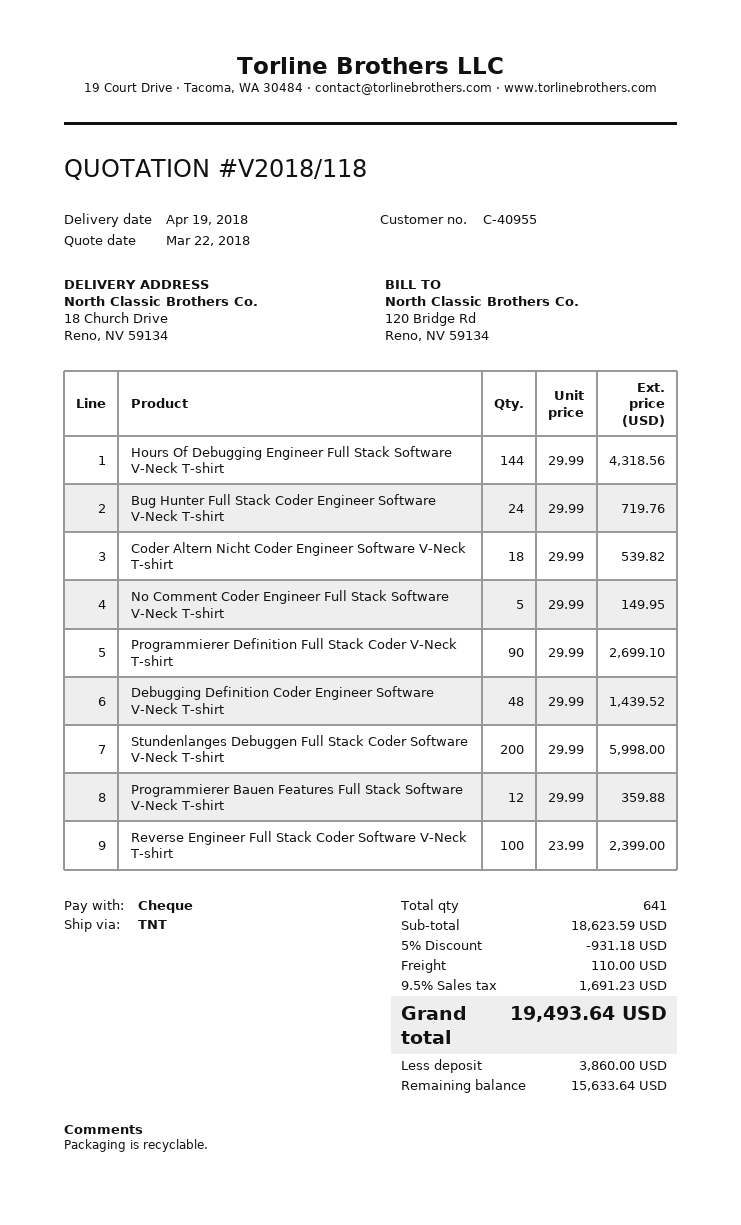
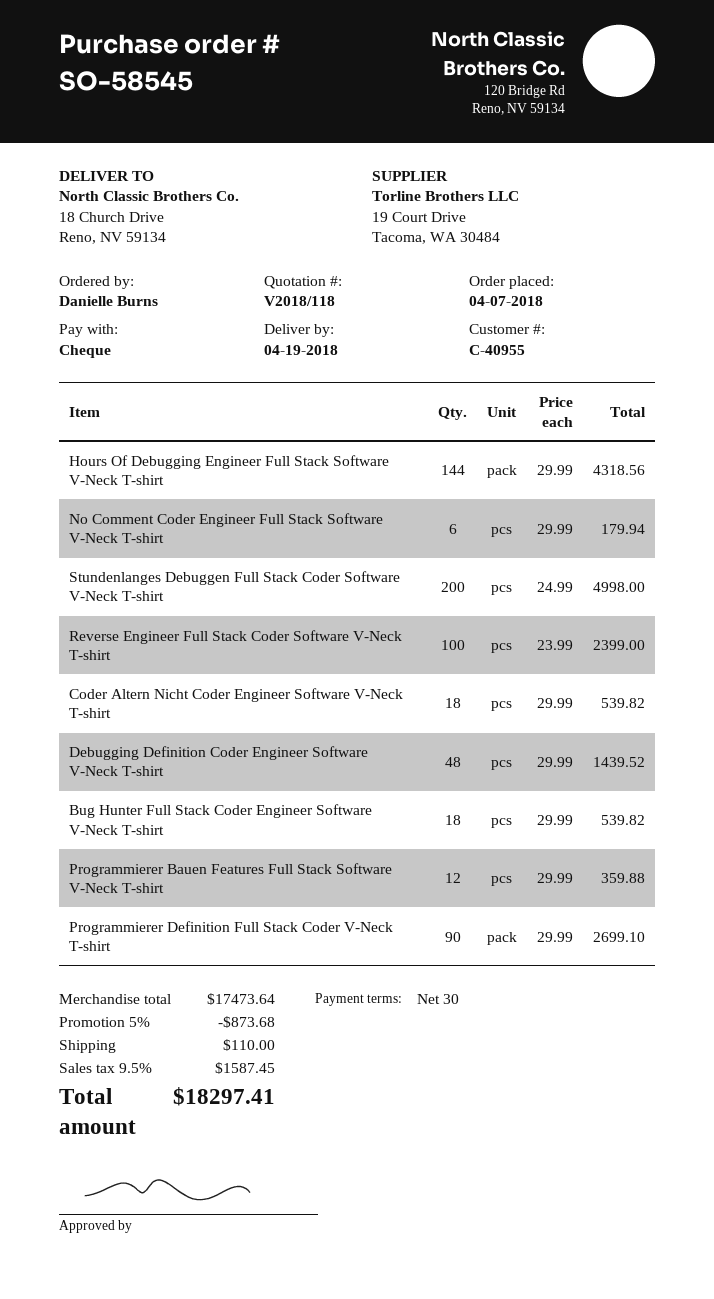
Bug Hunter Full Stack Coder Engineer Software V-Neck T-shirt: 24 x 29.99 = 719.76 -> 18 x 29.99 = 539.82
No Comment Coder Engineer Full Stack Software V-Neck T-shirt: 5 x 29.99 = 149.95 -> 6 x 29.99 = 179.94
Stundenlanges Debuggen Full Stack Coder Software V-Neck T-shirt: 200 x 29.99 = 5998.00 -> 200 x 24.99 = 4998.00
subtotal: 18623.59 -> 17473.64
discount: 5% = 931.18 -> 5% = 873.68
tax: 9.5% = 1691.23 -> 9.5% = 1587.45
total: 19493.64 -> 18297.41

